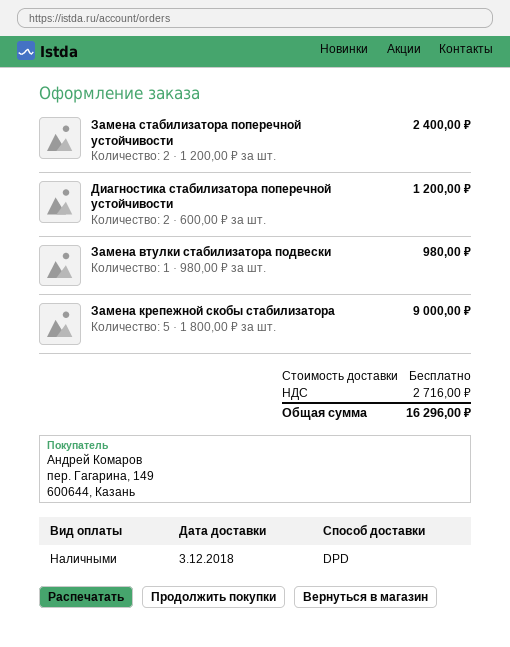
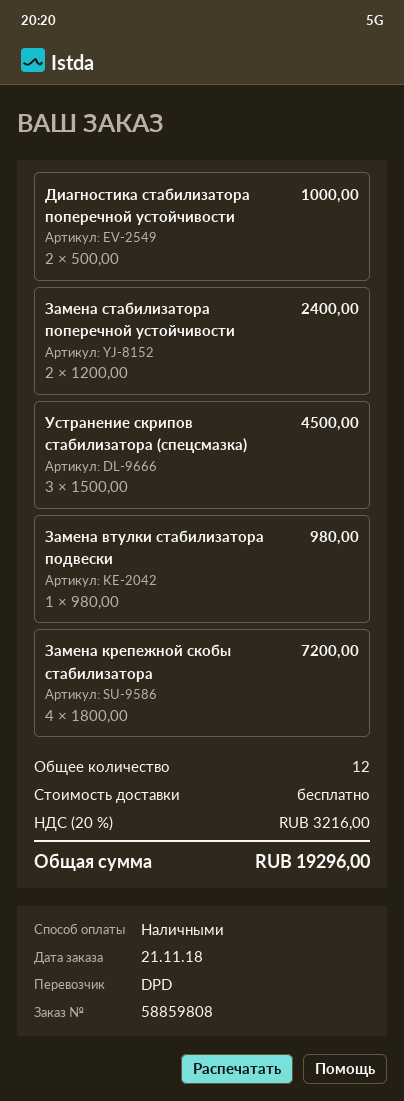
Диагностика стабилизатора поперечной устойчивости: 2 x 600.00 = 1200.00 -> 2 x 500.00 = 1000.00
Замена крепежной скобы стабилизатора: 5 x 1800.00 = 9000.00 -> 4 x 1800.00 = 7200.00
Устранение скрипов стабилизатора (спецсмазка): none -> 3 x 1500.00 = 4500.00
tax: 2716.00 -> 3216.00
total: 16296.00 -> 19296.00

